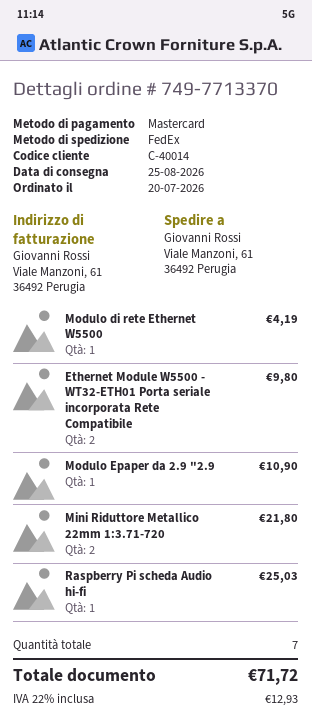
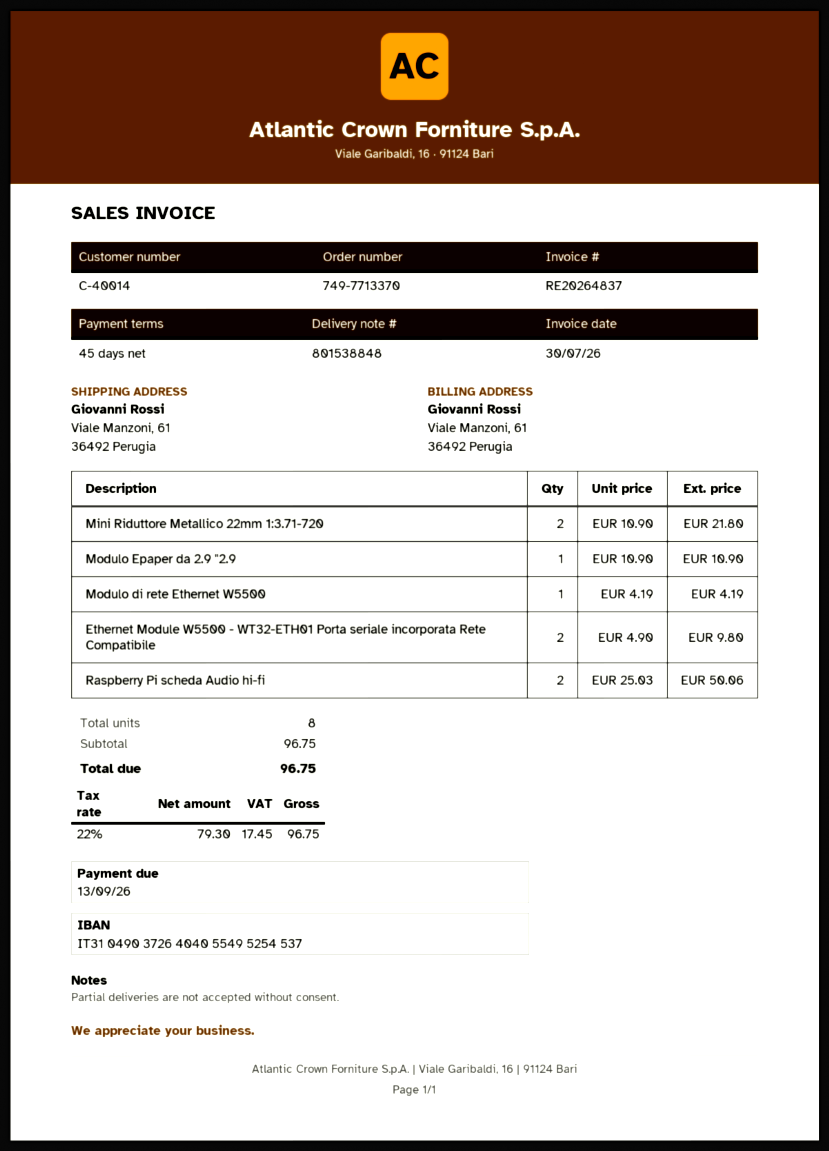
Raspberry Pi scheda Audio hi-fi: 1 for 25.03 -> 2 for 50.06
total quantity: 7 -> 8
tax: 22% = 12.93 -> 22% = 17.45
total: 71.72 -> 96.75

